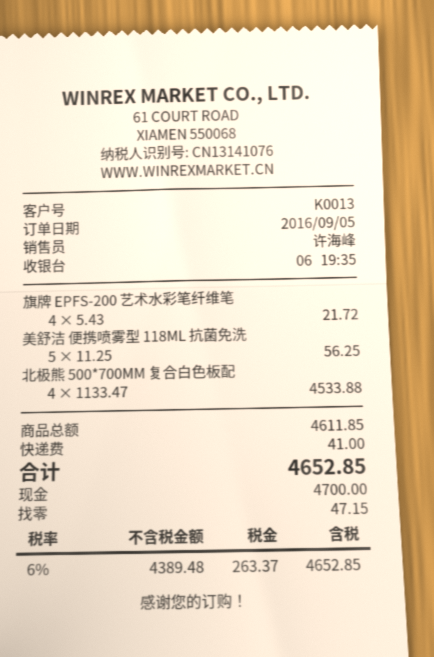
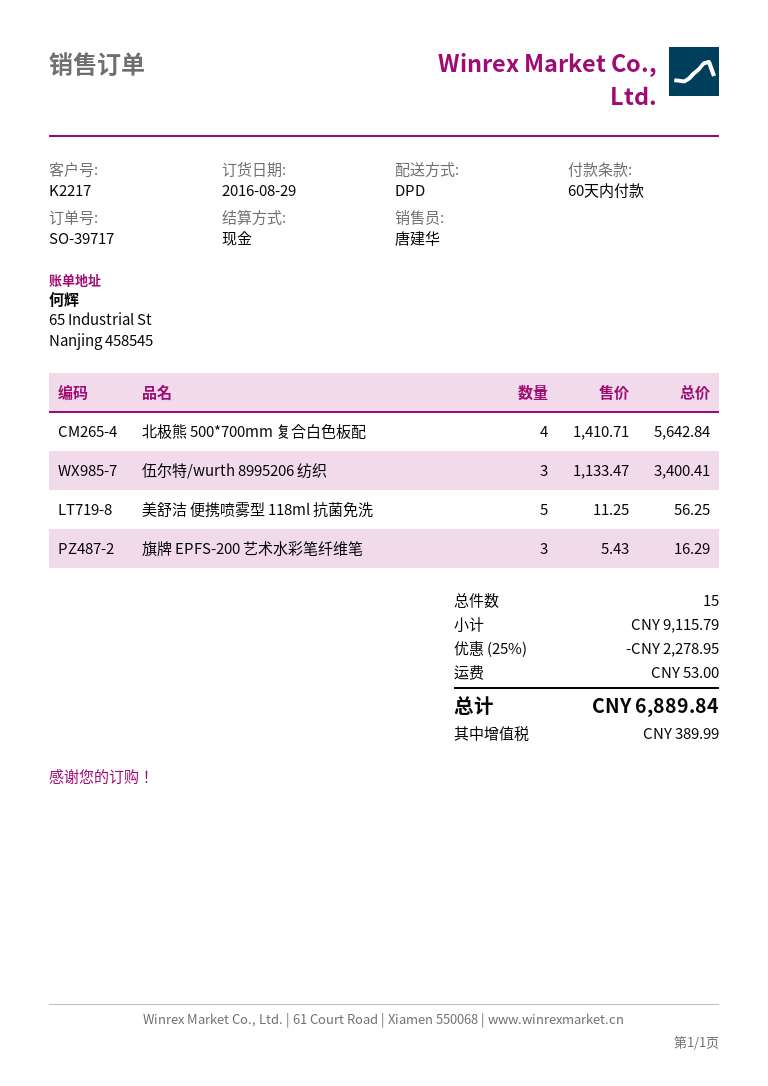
order date: 2016-09-05 -> 2016-08-29
customer number: K0013 -> K2217
sales rep: 许海峰 -> 唐建华
旗牌 EPFS-200 艺术水彩笔纤维笔: 4 x 5.43 = 21.72 -> 3 x 5.43 = 16.29
北极熊 500*700MM 复合白色板配: 4 x 1133.47 = 4533.88 -> 4 x 1410.71 = 5642.84
伍尔特/wurth 8995206 纺织: none -> 3 x 1133.47 = 3400.41
subtotal: 4611.85 -> 9115.79
discount: none -> 25% = 2278.95
shipping: 41.00 -> 53.00
tax: 263.37 -> 389.99
total: 4652.85 -> 6889.84

